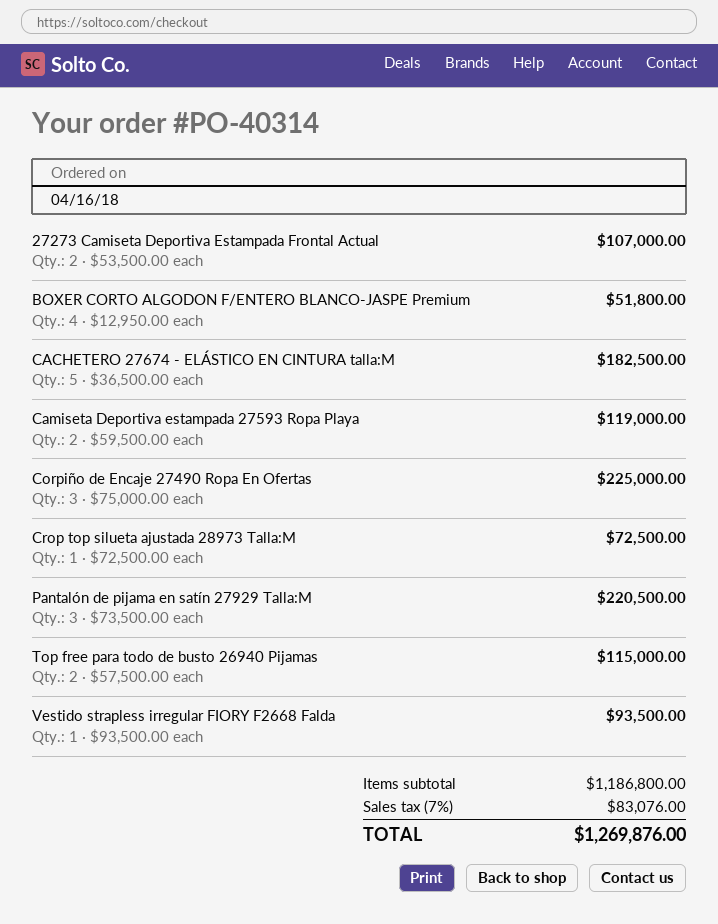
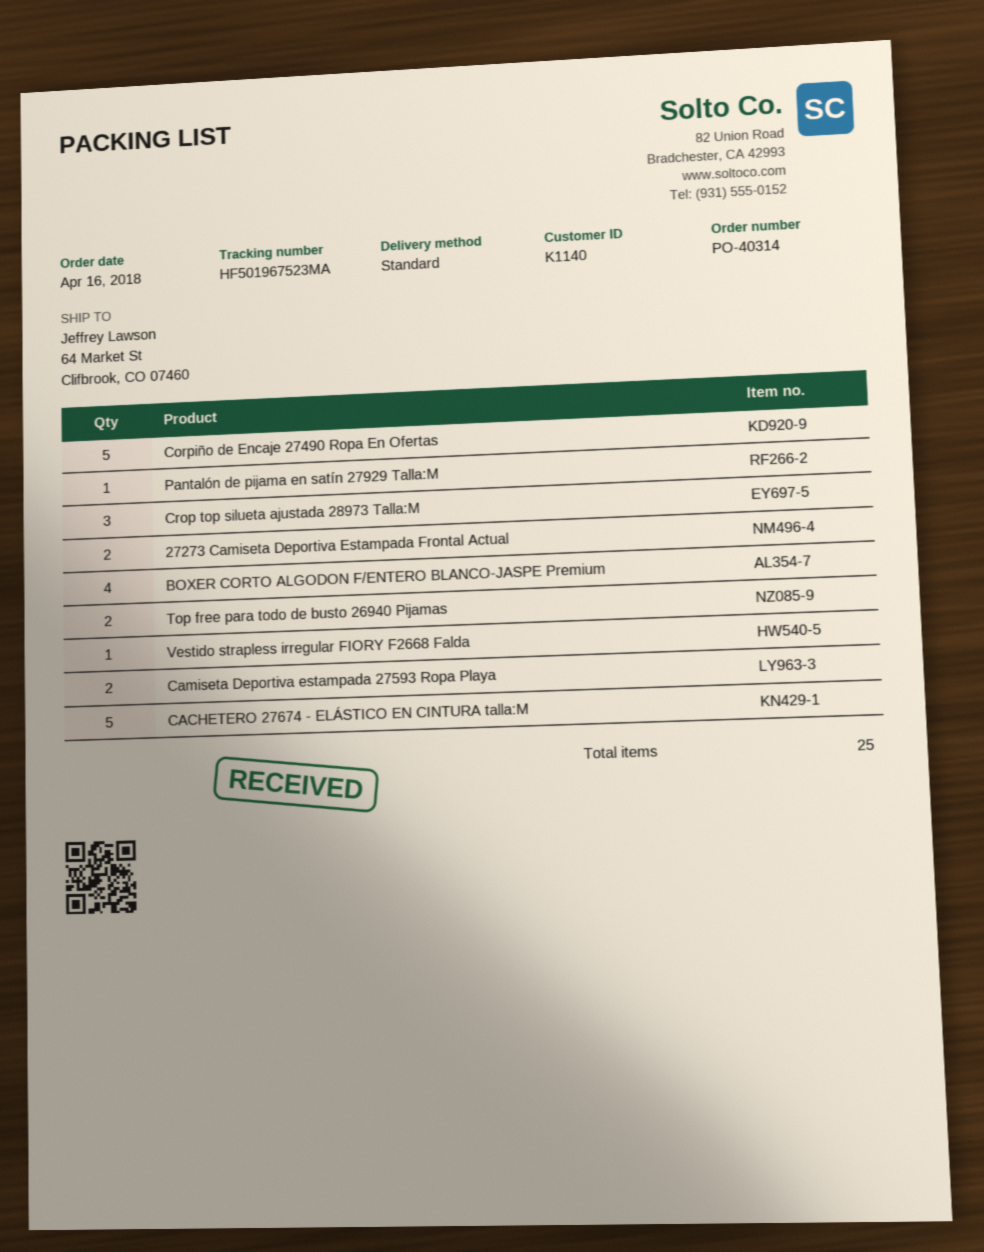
Corpiño de Encaje 27490 Ropa En Ofertas: 3 -> 5
Crop top silueta ajustada 28973 Talla:M: 1 -> 3
Pantalón de pijama en satín 27929 Talla:M: 3 -> 1

